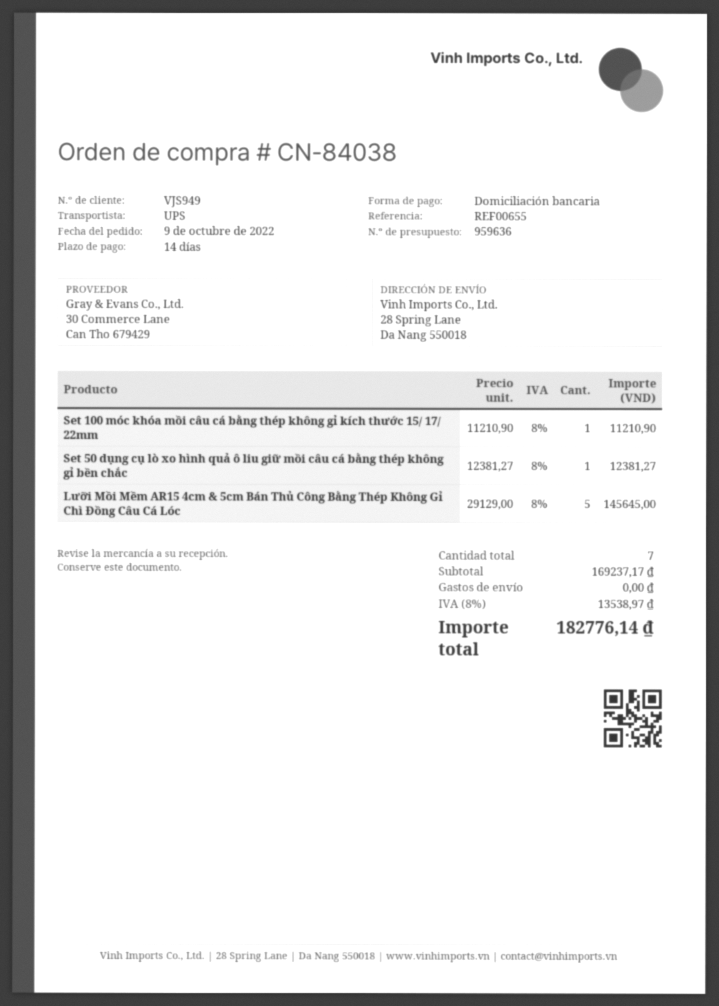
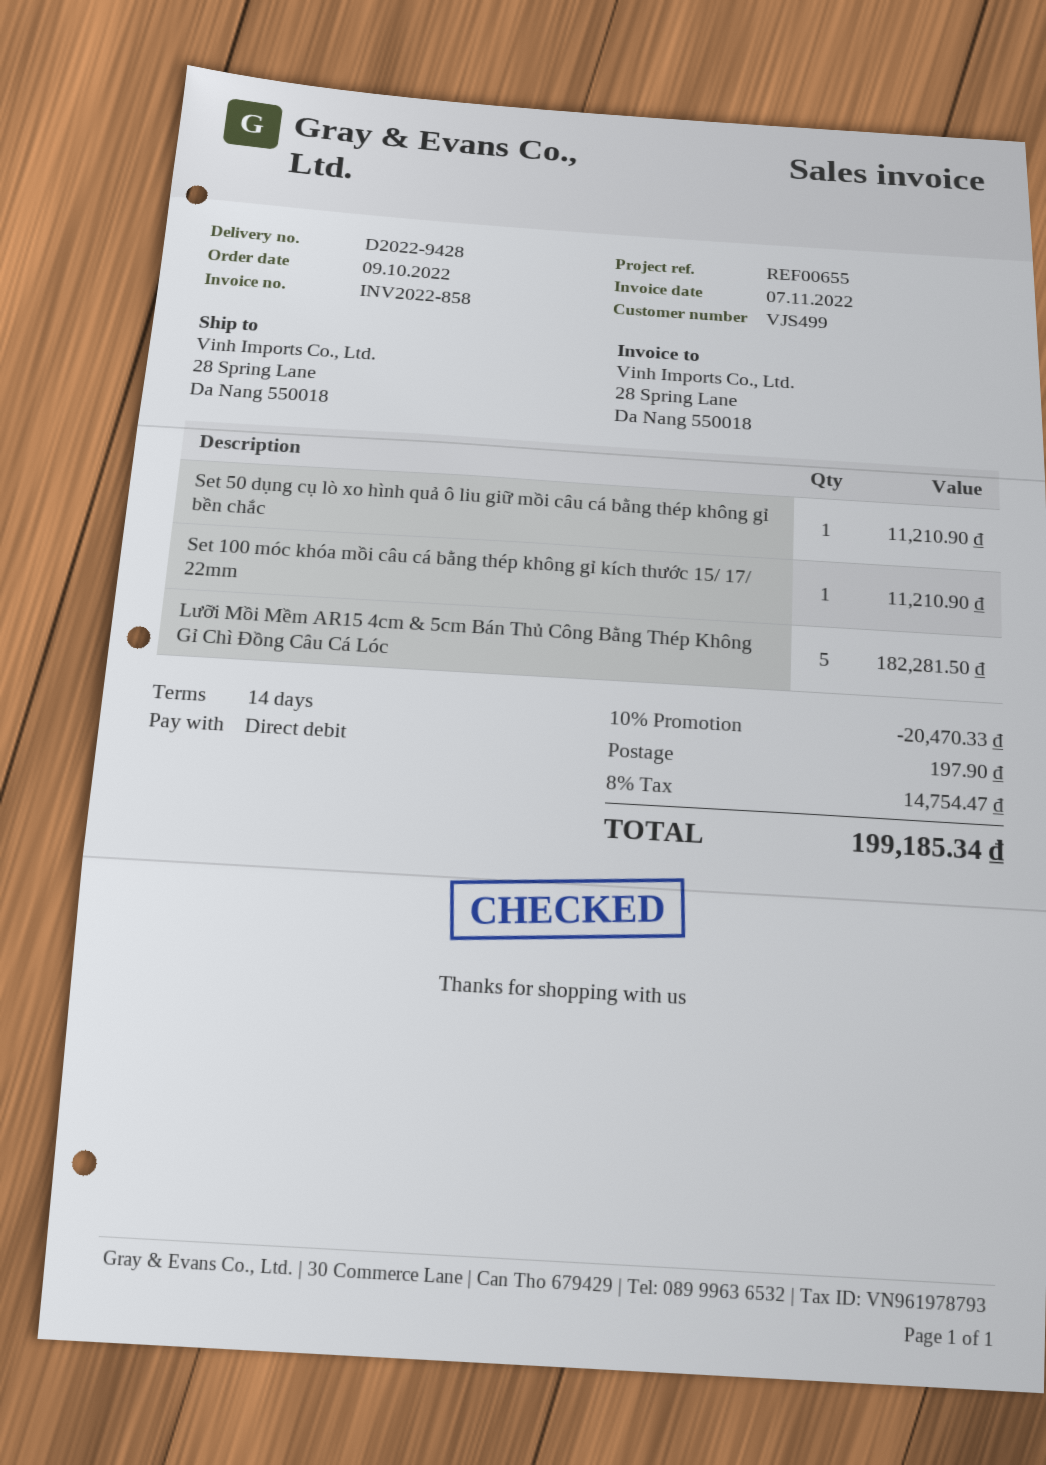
customer number: VJS949 -> VJS499
Set 50 dụng cụ lò xo hình quả ô liu giữ mồi câu cá bằng thép không gỉ bền chắc: 1 for 12381.27 -> 1 for 11210.90
Lưỡi Mồi Mềm AR15 4cm & 5cm Bán Thủ Công Bằng Thép Không Gỉ Chì Đồng Câu Cá Lóc: 5 for 145645.00 -> 5 for 182281.50
discount: none -> 10% = 20470.33
shipping: 0.00 -> 197.90
tax: 8% = 13538.97 -> 8% = 14754.47
total: 182776.14 -> 199185.34

